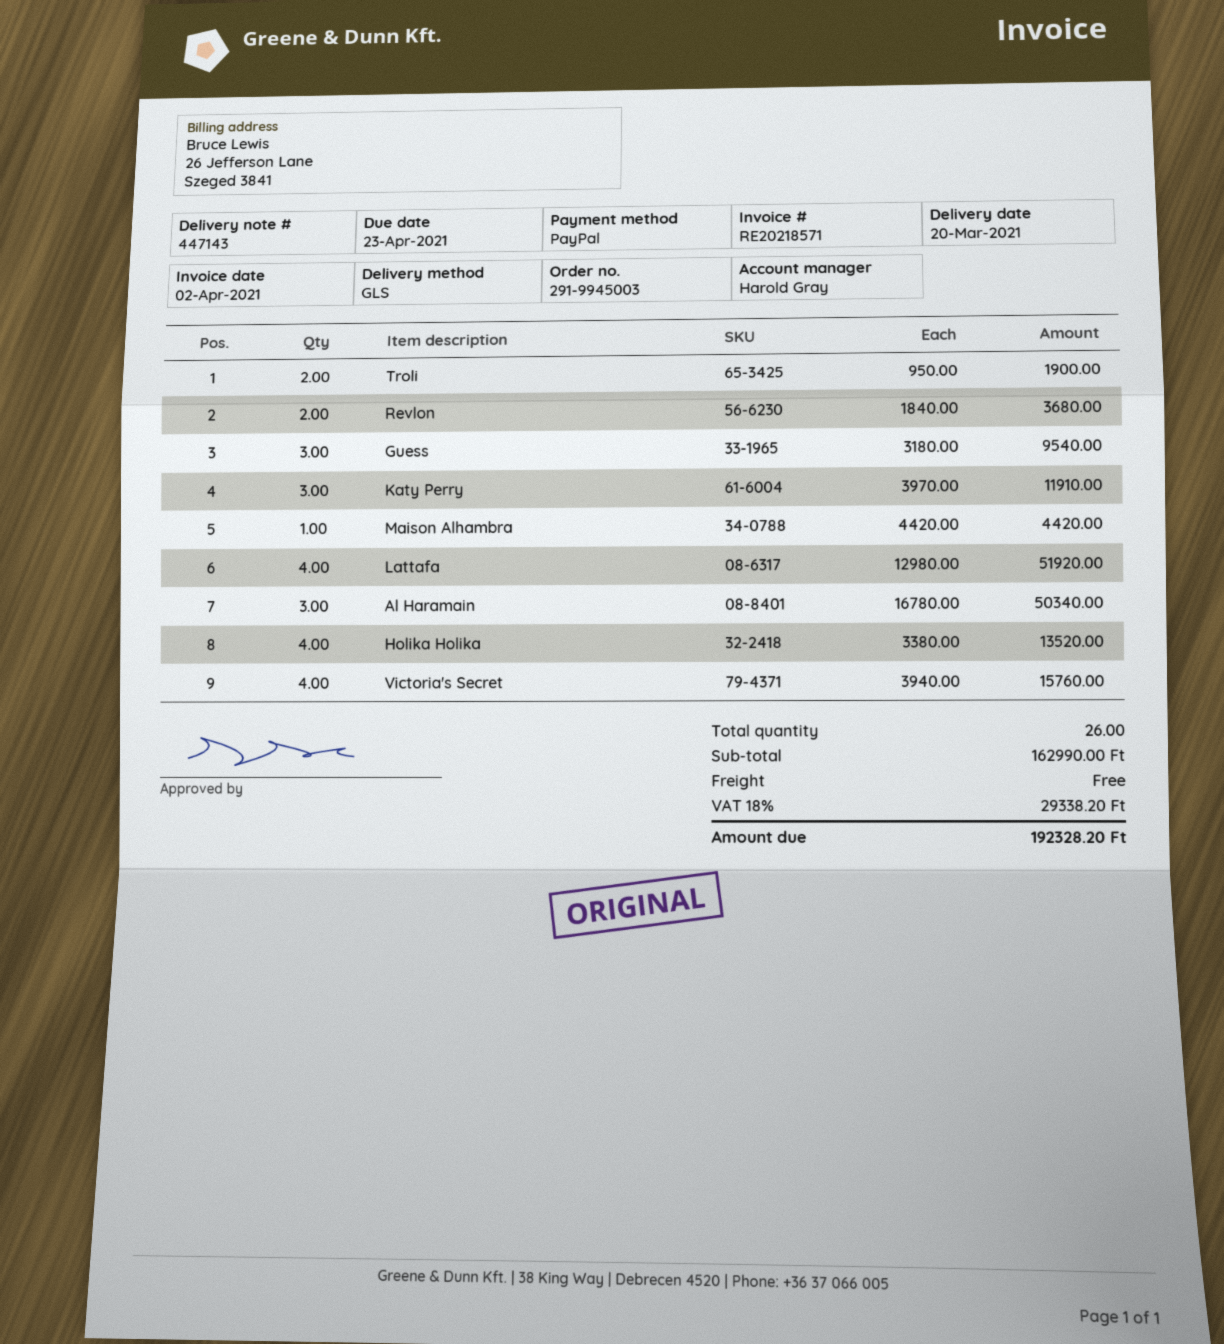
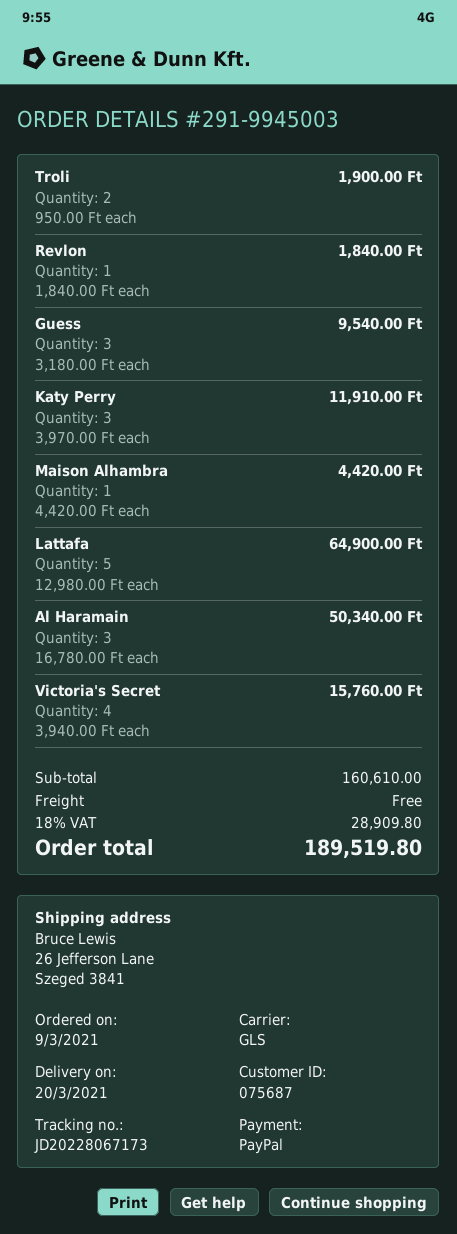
Revlon: 2 x 1840.00 = 3680.00 -> 1 x 1840.00 = 1840.00
Lattafa: 4 x 12980.00 = 51920.00 -> 5 x 12980.00 = 64900.00
Holika Holika: 4 x 3380.00 = 13520.00 -> none
subtotal: 162990.00 -> 160610.00
tax: 18% = 29338.20 -> 18% = 28909.80
total: 192328.20 -> 189519.80

